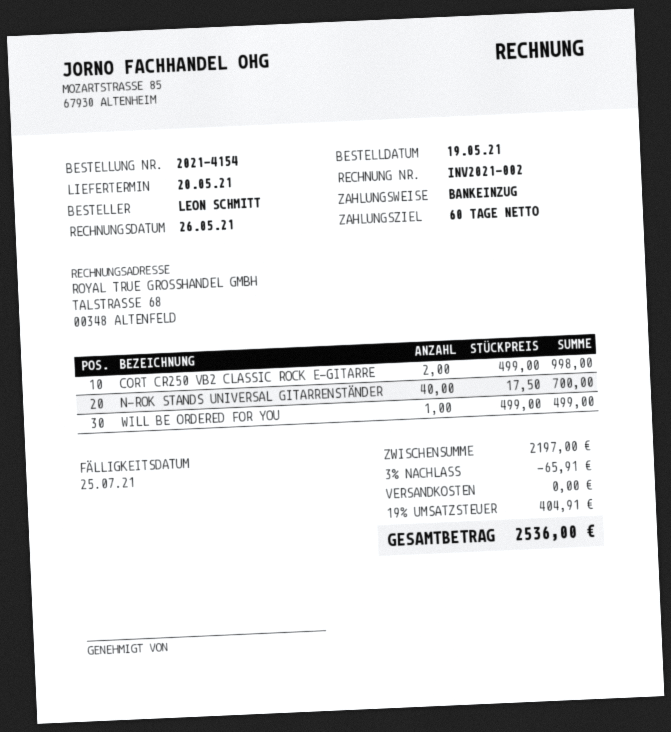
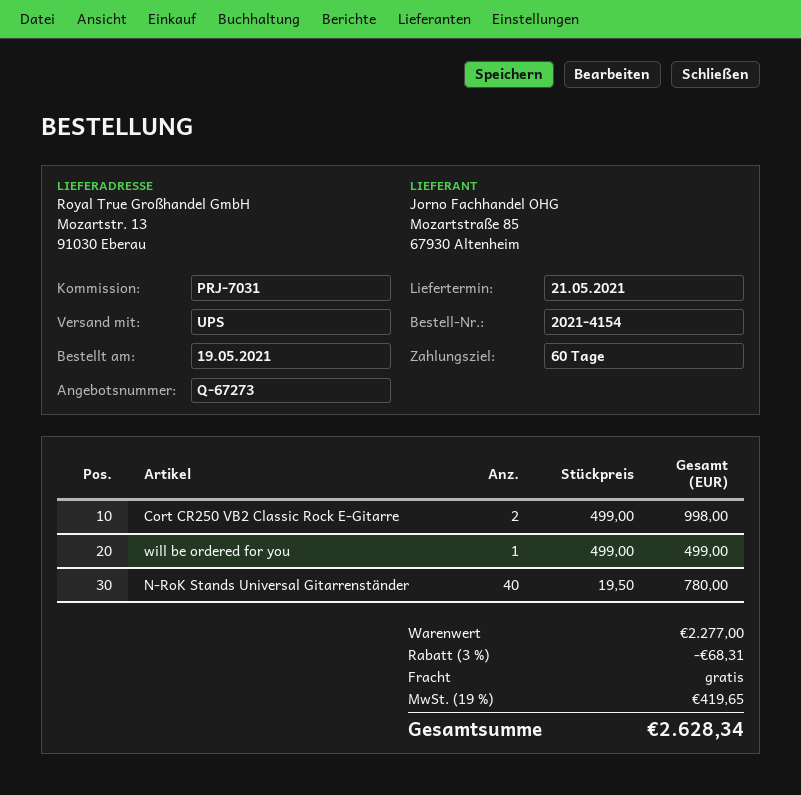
delivery date: 2021-05-20 -> 2021-05-21
N-ROK STANDS UNIVERSAL GITARRENSTÄNDER: 40 x 17.50 = 700.00 -> 40 x 19.50 = 780.00
subtotal: 2197.00 -> 2277.00
discount: 3% = 65.91 -> 3% = 68.31
tax: 19% = 404.91 -> 19% = 419.65
total: 2536.00 -> 2628.34

